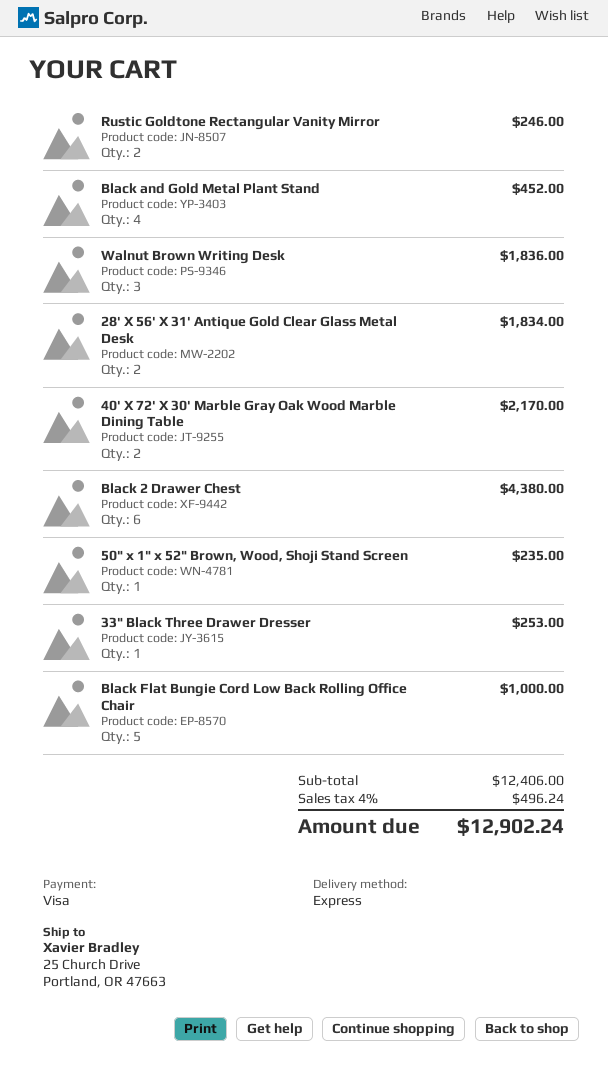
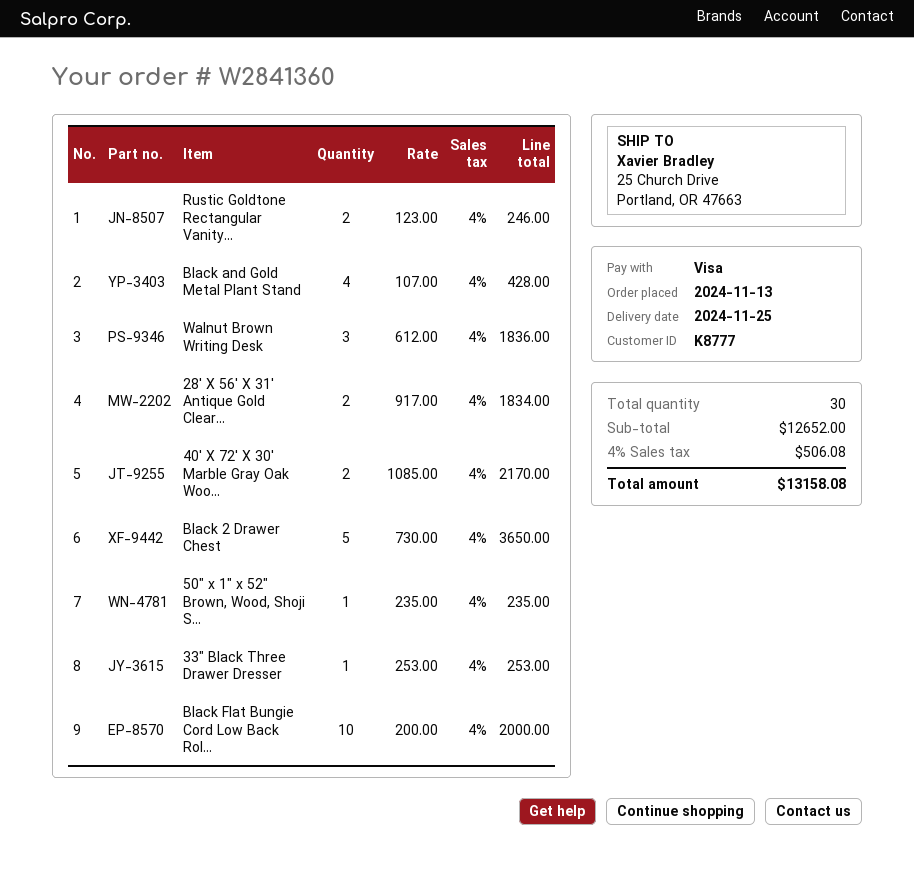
Black and Gold Metal Plant Stand: 4 for 452.00 -> 4 for 428.00
Black 2 Drawer Chest: 6 for 4380.00 -> 5 for 3650.00
Black Flat Bungie Cord Low Back Rolling Office Chair: 5 for 1000.00 -> 10 for 2000.00
subtotal: 12406.00 -> 12652.00
tax: 4% = 496.24 -> 4% = 506.08
total: 12902.24 -> 13158.08

